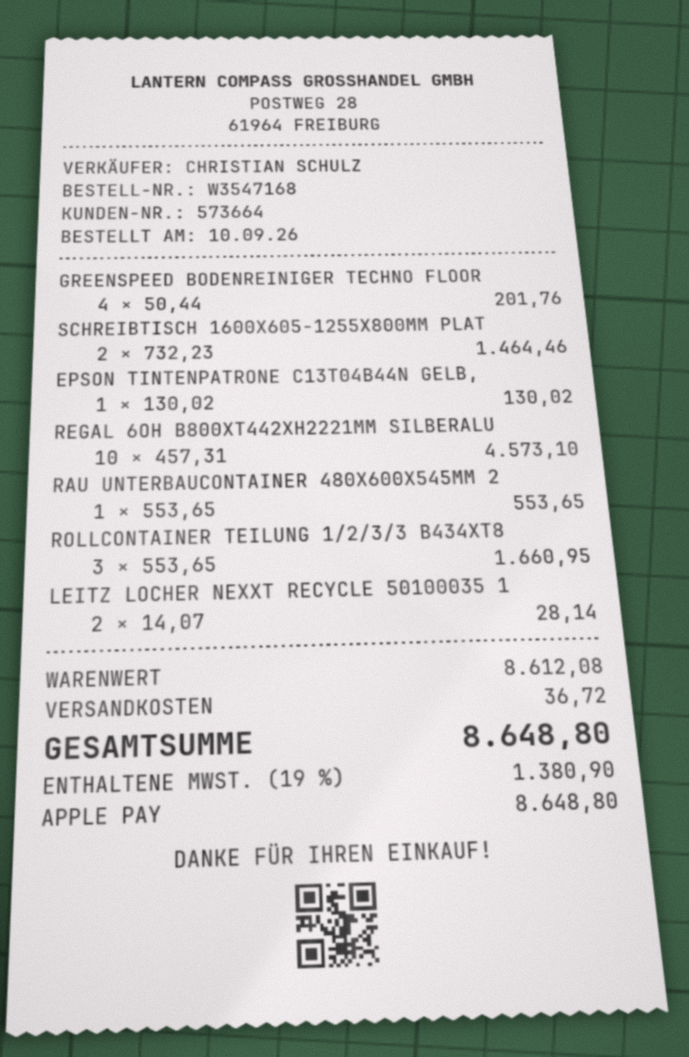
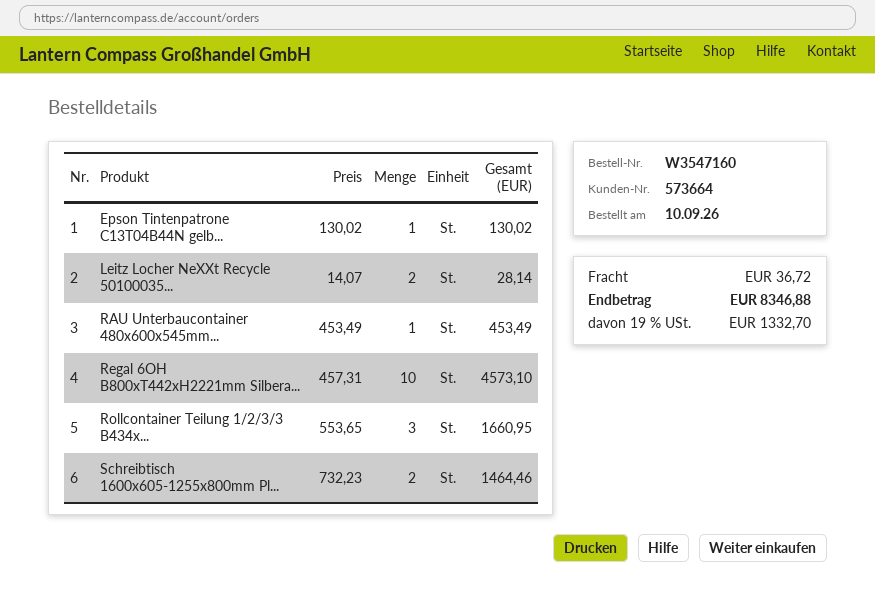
order number: W3547168 -> W3547160
GREENSPEED BODENREINIGER TECHNO FLOOR: 4 x 50.44 = 201.76 -> none
RAU UNTERBAUCONTAINER 480X600X545MM 2: 1 x 553.65 = 553.65 -> 1 x 453.49 = 453.49
tax: 19% = 1380.90 -> 19% = 1332.70
total: 8648.80 -> 8346.88

